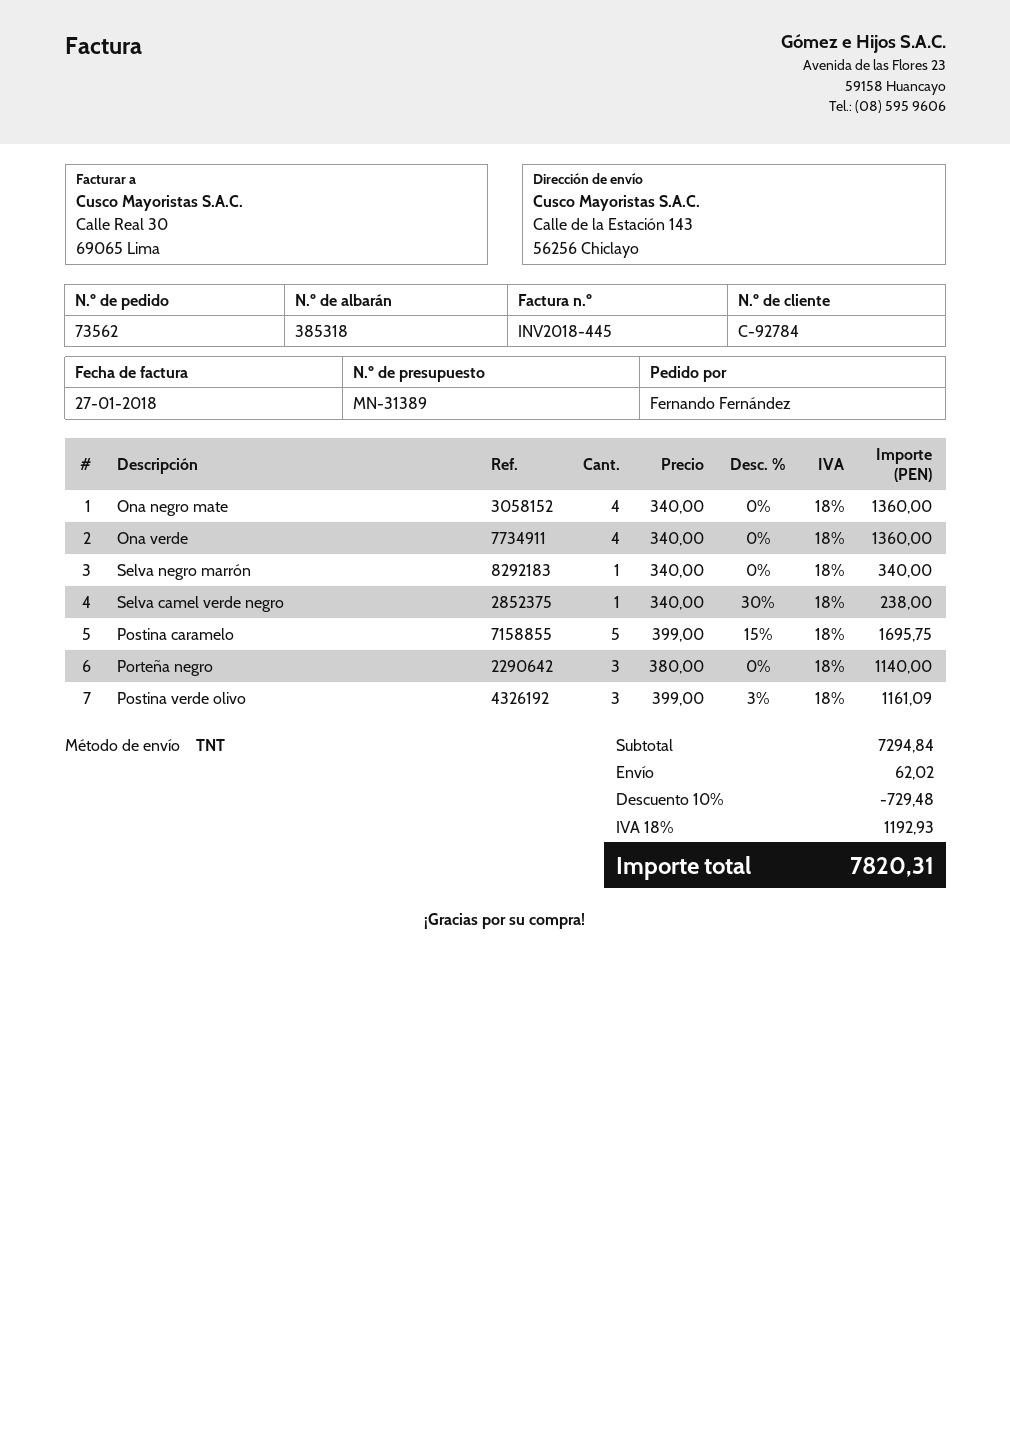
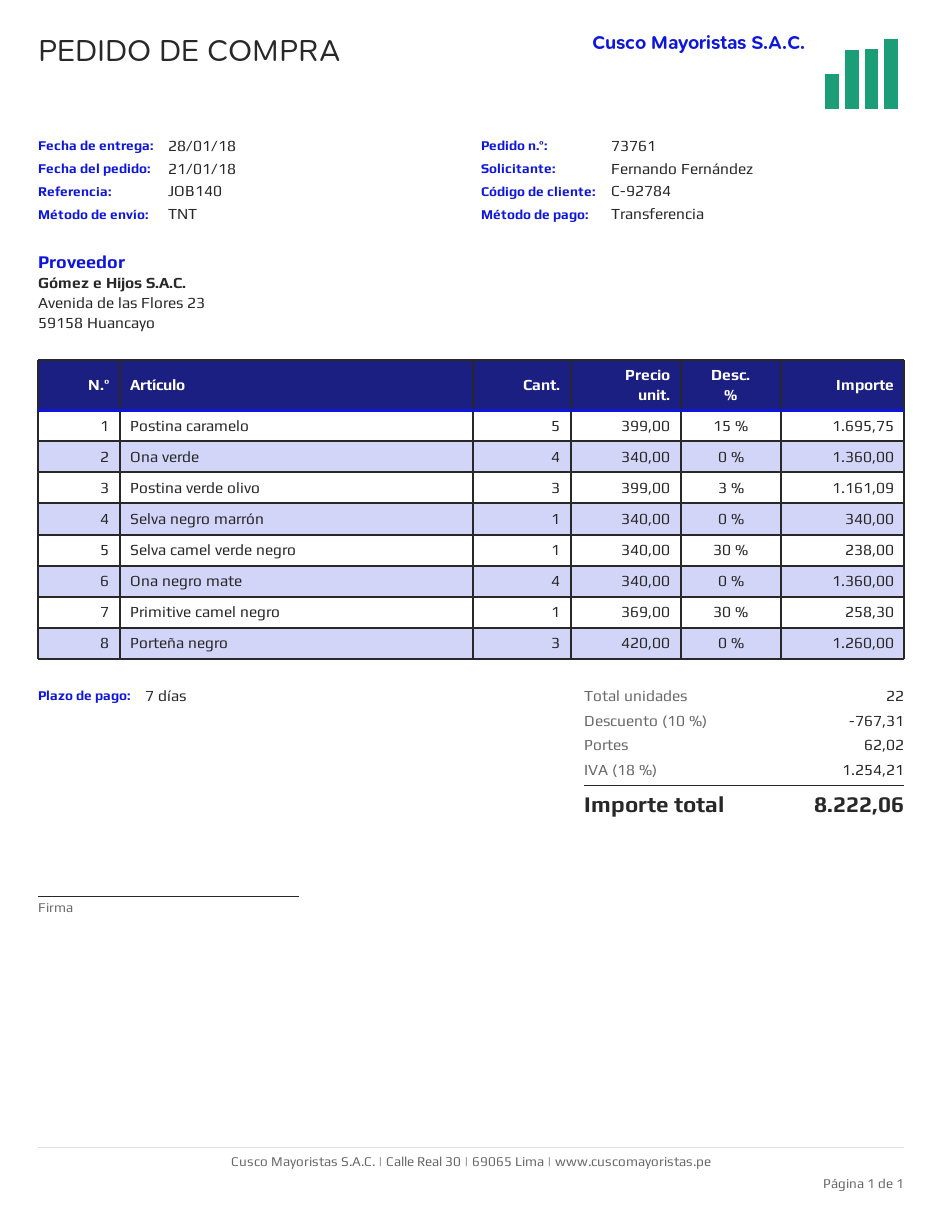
order number: 73562 -> 73761
Porteña negro: 3 x 380.00 = 1140.00 -> 3 x 420.00 = 1260.00
Primitive camel negro: none -> 1 x 369.00 - 30% = 258.30
discount: 10% = 729.48 -> 10% = 767.31
tax: 18% = 1192.93 -> 18% = 1254.21
total: 7820.31 -> 8222.06

